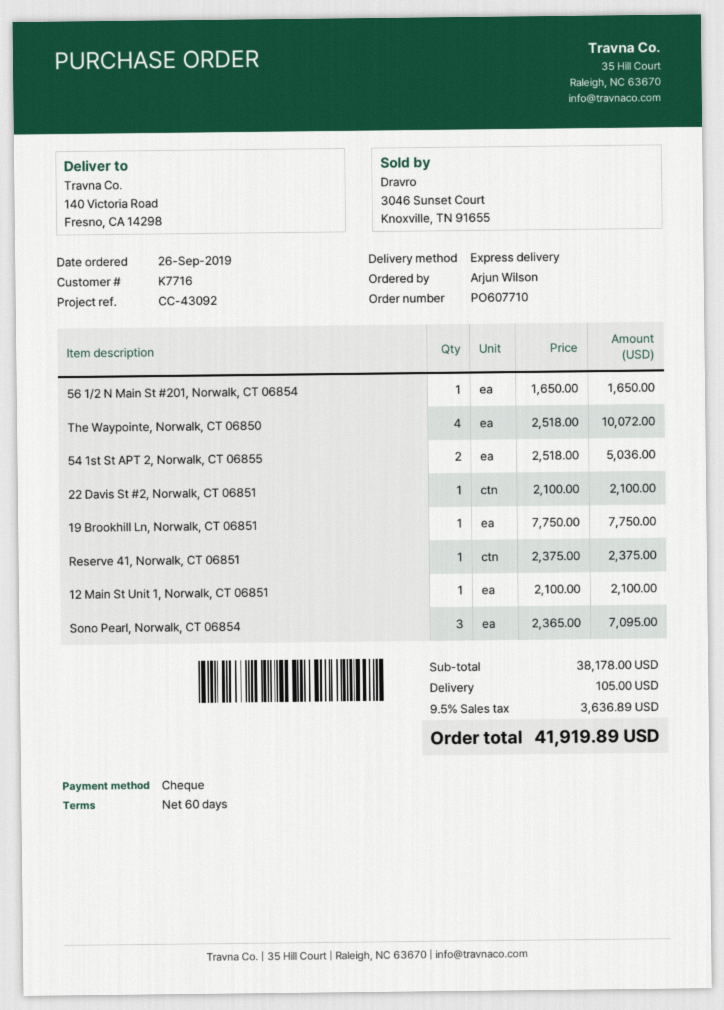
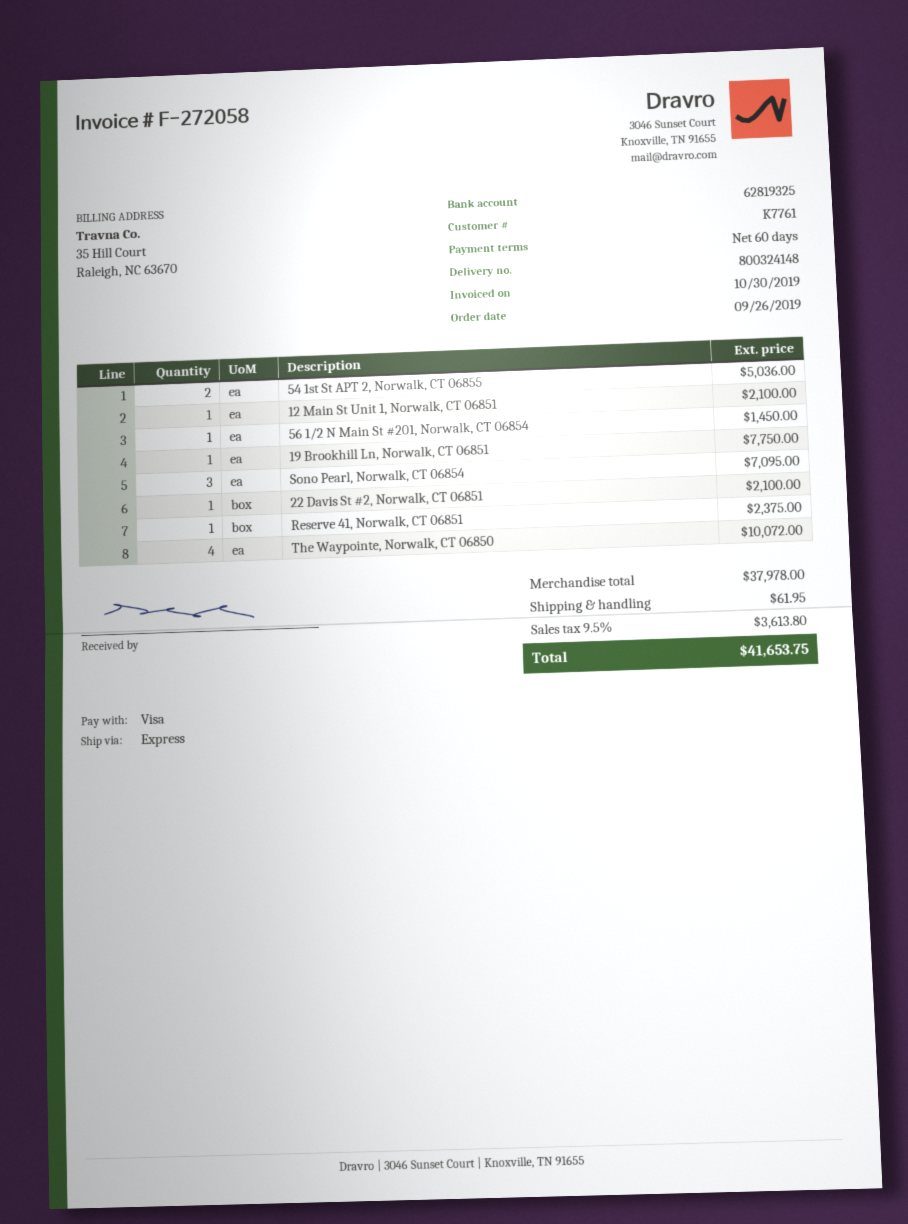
customer number: K7716 -> K7761
payment method: cheque -> Visa
56 1/2 N Main St #201, Norwalk, CT 06854: 1 for 1650.00 -> 1 for 1450.00
subtotal: 38178.00 -> 37978.00
shipping: 105.00 -> 61.95
tax: 9.5% = 3636.89 -> 9.5% = 3613.80
total: 41919.89 -> 41653.75

